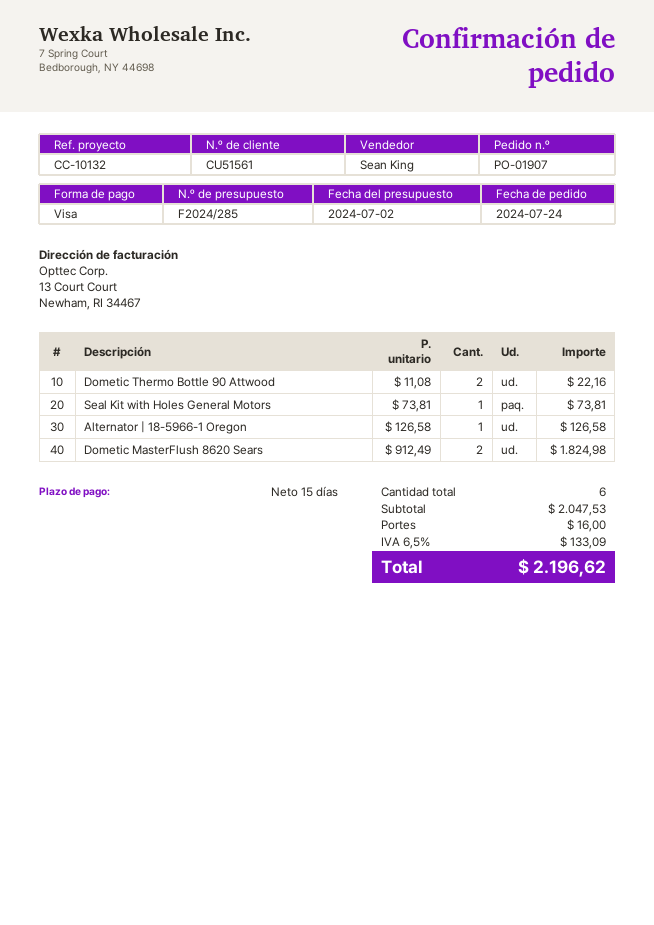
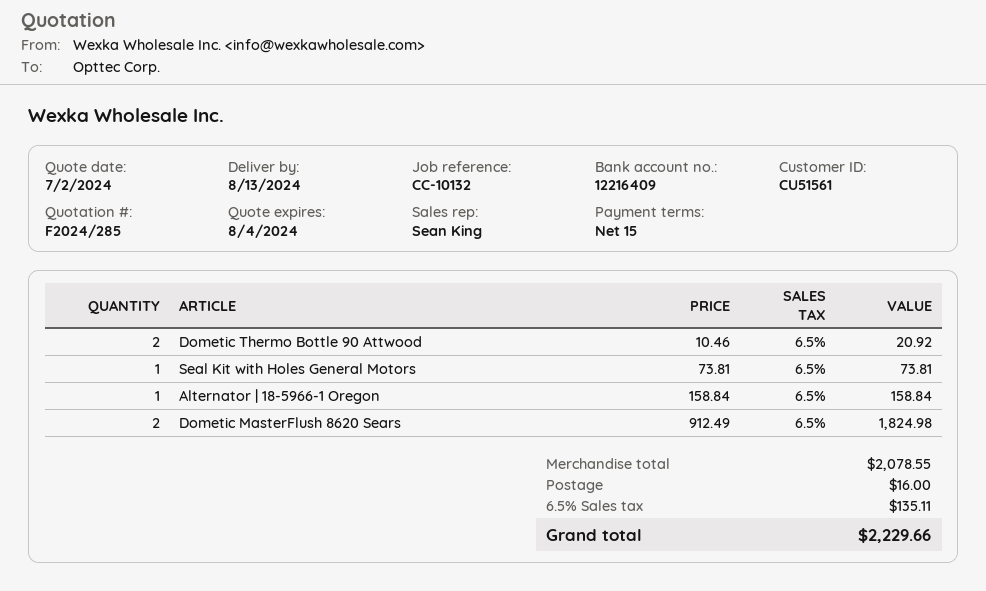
Dometic Thermo Bottle 90 Attwood: 2 x 11.08 = 22.16 -> 2 x 10.46 = 20.92
Alternator | 18-5966-1 Oregon: 1 x 126.58 = 126.58 -> 1 x 158.84 = 158.84
subtotal: 2047.53 -> 2078.55
tax: 6.5% = 133.09 -> 6.5% = 135.11
total: 2196.62 -> 2229.66

